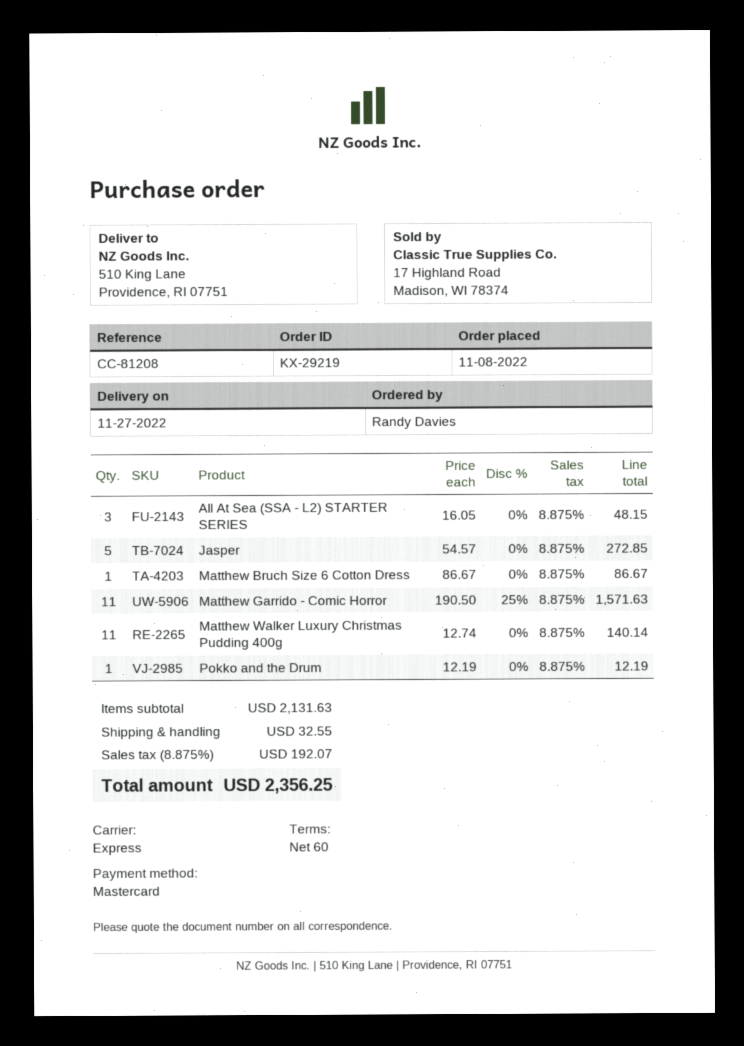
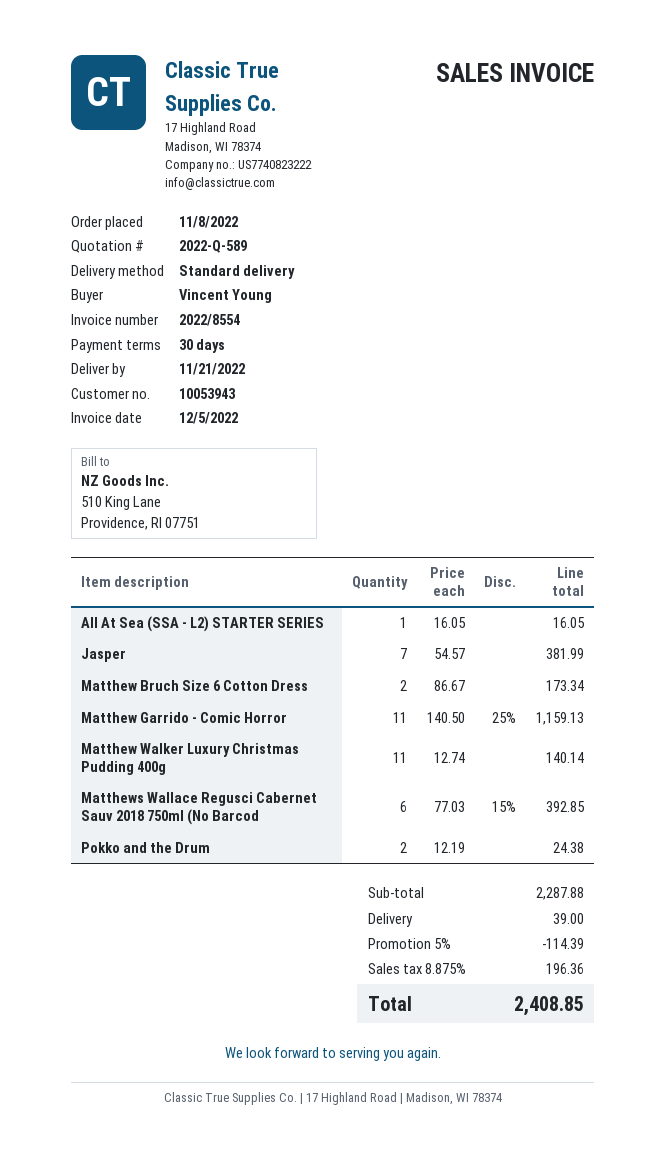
delivery date: 2022-11-27 -> 2022-11-21
payment terms: 60 days -> 30 days
ordered by: Randy Davies -> Vincent Young
shipping method: express -> standard
All At Sea (SSA - L2) STARTER SERIES: 3 x 16.05 = 48.15 -> 1 x 16.05 = 16.05
Jasper: 5 x 54.57 = 272.85 -> 7 x 54.57 = 381.99
Matthew Bruch Size 6 Cotton Dress: 1 x 86.67 = 86.67 -> 2 x 86.67 = 173.34
Matthew Garrido - Comic Horror: 11 x 190.50 - 25% = 1571.63 -> 11 x 140.50 - 25% = 1159.13
Pokko and the Drum: 1 x 12.19 = 12.19 -> 2 x 12.19 = 24.38
Matthews Wallace Regusci Cabernet Sauv 2018 750ml (No Barcod: none -> 6 x 77.03 - 15% = 392.85
subtotal: 2131.63 -> 2287.88
discount: none -> 5% = 114.39
shipping: 32.55 -> 39.00
tax: 8.875% = 192.07 -> 8.875% = 196.36
total: 2356.25 -> 2408.85

